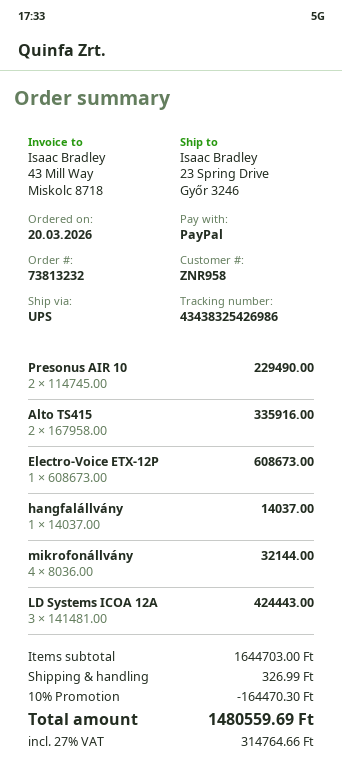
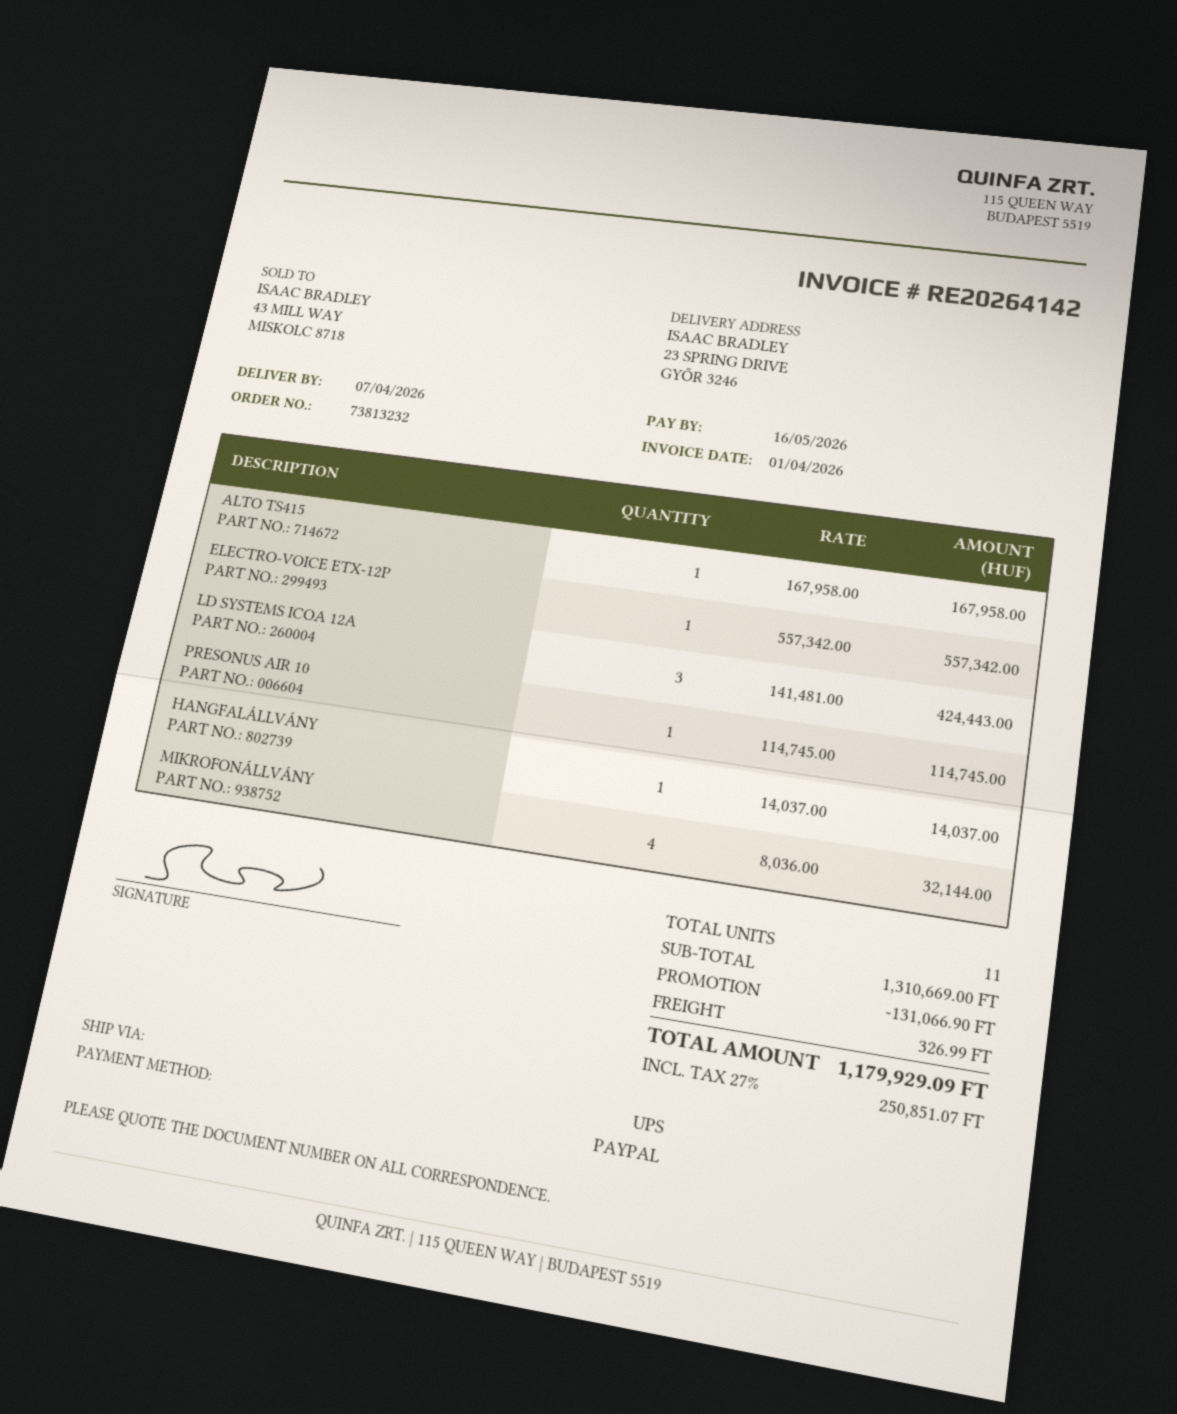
Presonus AIR 10: 2 x 114745.00 = 229490.00 -> 1 x 114745.00 = 114745.00
Alto TS415: 2 x 167958.00 = 335916.00 -> 1 x 167958.00 = 167958.00
Electro-Voice ETX-12P: 1 x 608673.00 = 608673.00 -> 1 x 557342.00 = 557342.00
subtotal: 1644703.00 -> 1310669.00
discount: 164470.30 -> 131066.90
tax: 27% = 314764.66 -> 27% = 250851.07
total: 1480559.69 -> 1179929.09

